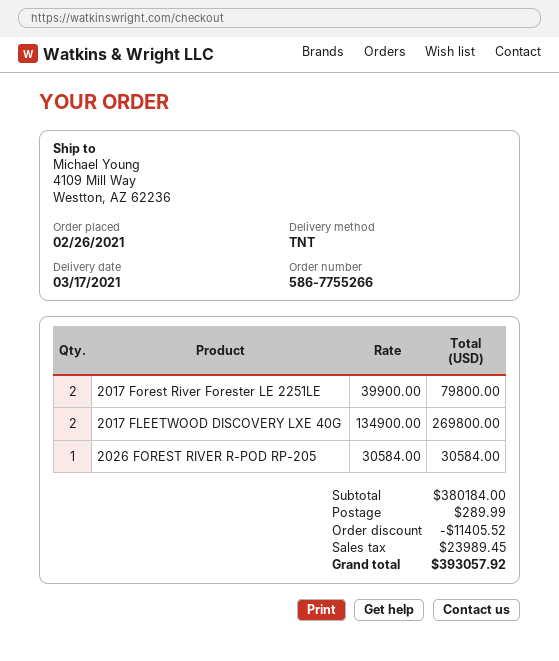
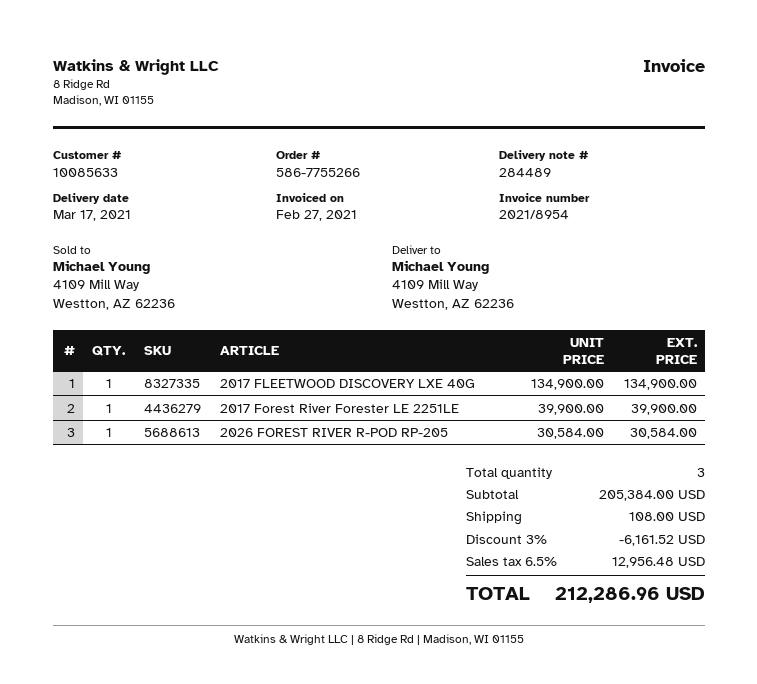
2017 Forest River Forester LE 2251LE: 2 x 39900.00 = 79800.00 -> 1 x 39900.00 = 39900.00
2017 FLEETWOOD DISCOVERY LXE 40G: 2 x 134900.00 = 269800.00 -> 1 x 134900.00 = 134900.00
subtotal: 380184.00 -> 205384.00
discount: 11405.52 -> 6161.52
shipping: 289.99 -> 108.00
tax: 23989.45 -> 12956.48
total: 393057.92 -> 212286.96

